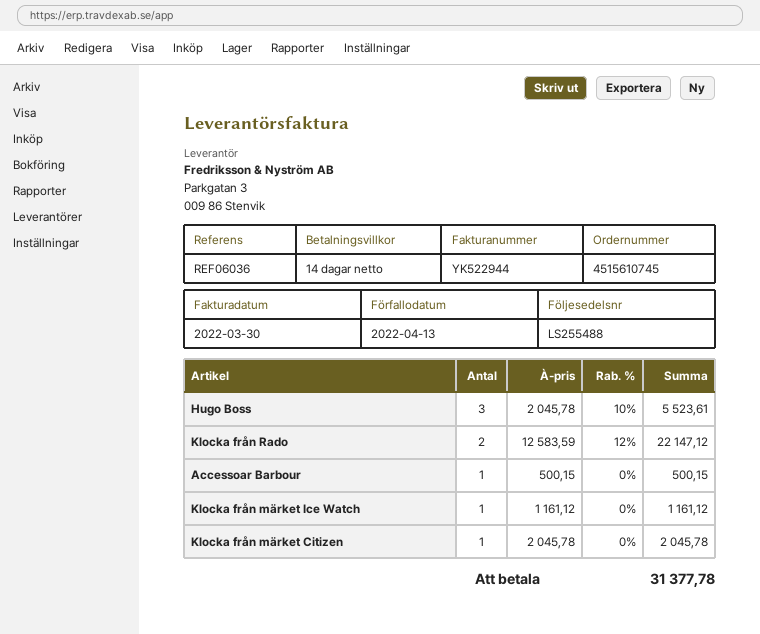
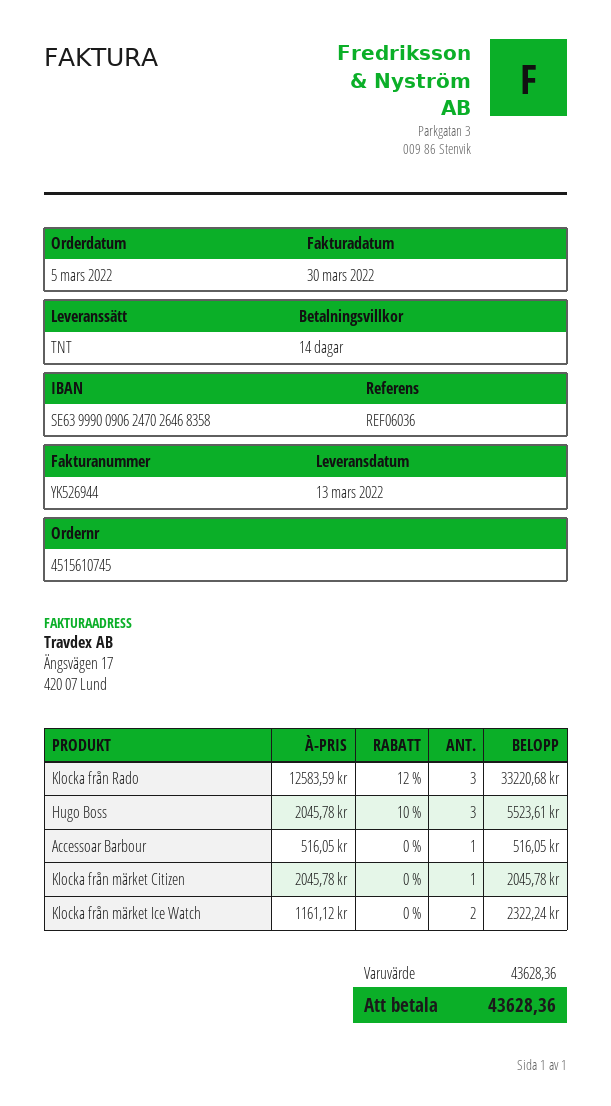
invoice number: YK522944 -> YK526944
Klocka från Rado: 2 x 12583.59 - 12% = 22147.12 -> 3 x 12583.59 - 12% = 33220.68
Accessoar Barbour: 1 x 500.15 = 500.15 -> 1 x 516.05 = 516.05
Klocka från märket Ice Watch: 1 x 1161.12 = 1161.12 -> 2 x 1161.12 = 2322.24
total: 31377.78 -> 43628.36

